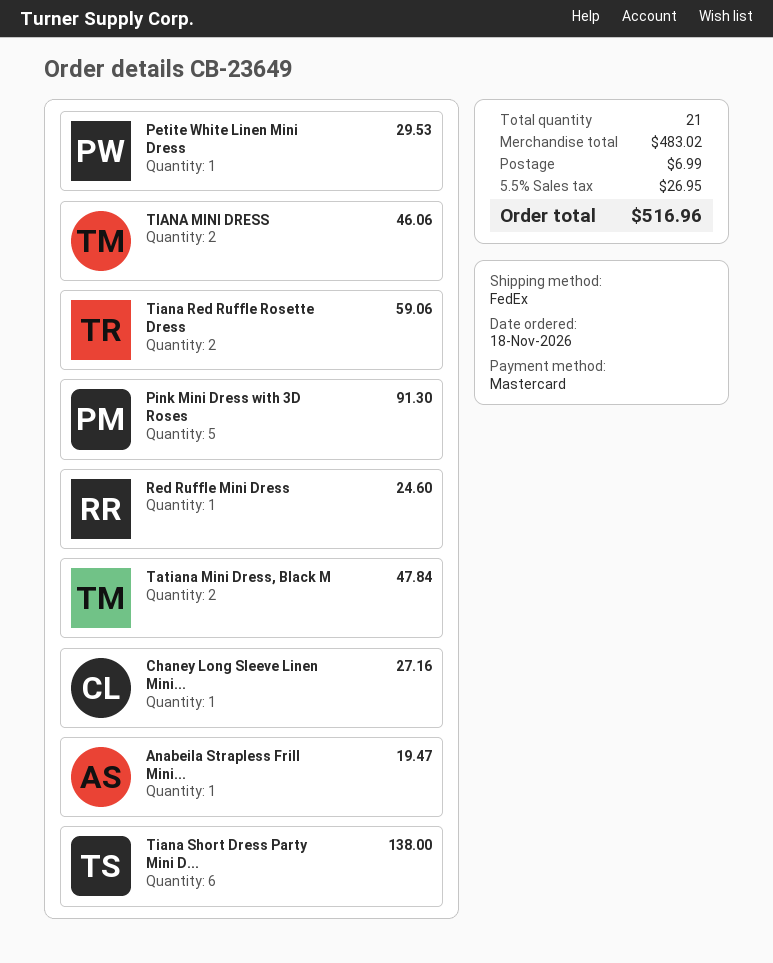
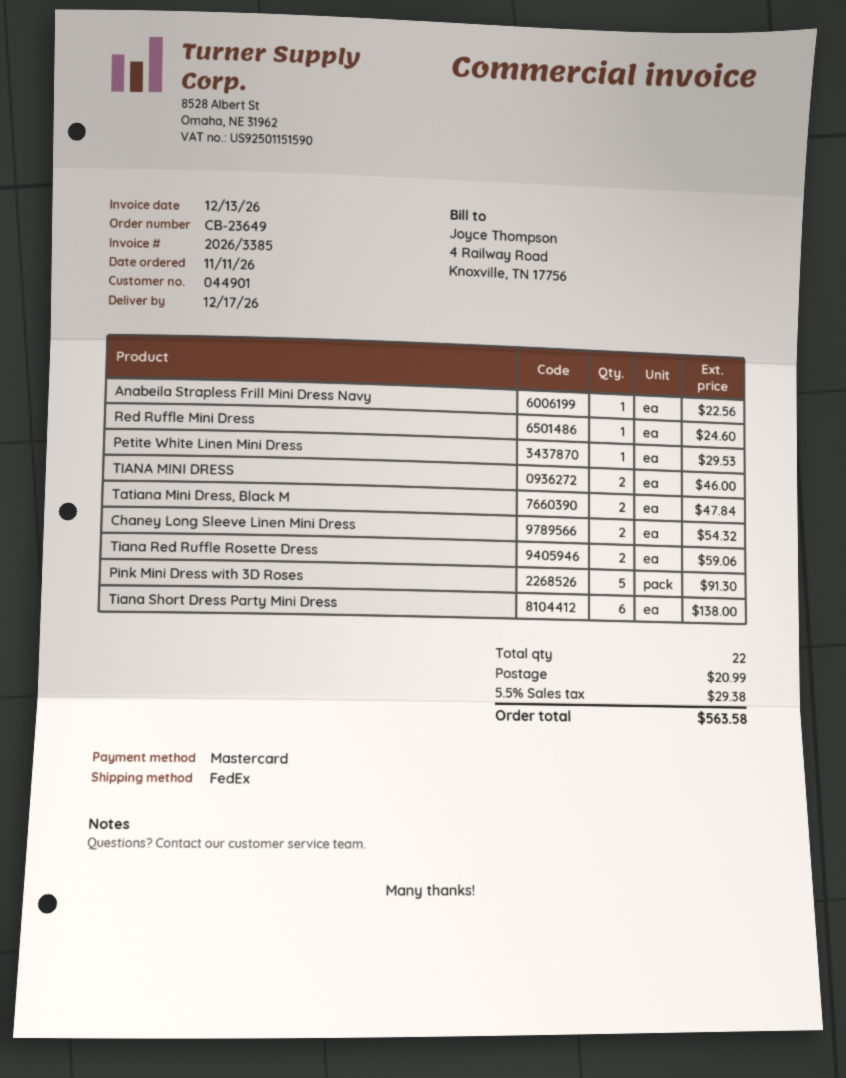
order date: 2026-11-18 -> 2026-11-11
TIANA MINI DRESS: 2 for 46.06 -> 2 for 46.00
Chaney Long Sleeve Linen Mini...: 1 for 27.16 -> 2 for 54.32
Anabeila Strapless Frill Mini...: 1 for 19.47 -> 1 for 22.56
total quantity: 21 -> 22
shipping: 6.99 -> 20.99
tax: 5.5% = 26.95 -> 5.5% = 29.38
total: 516.96 -> 563.58

